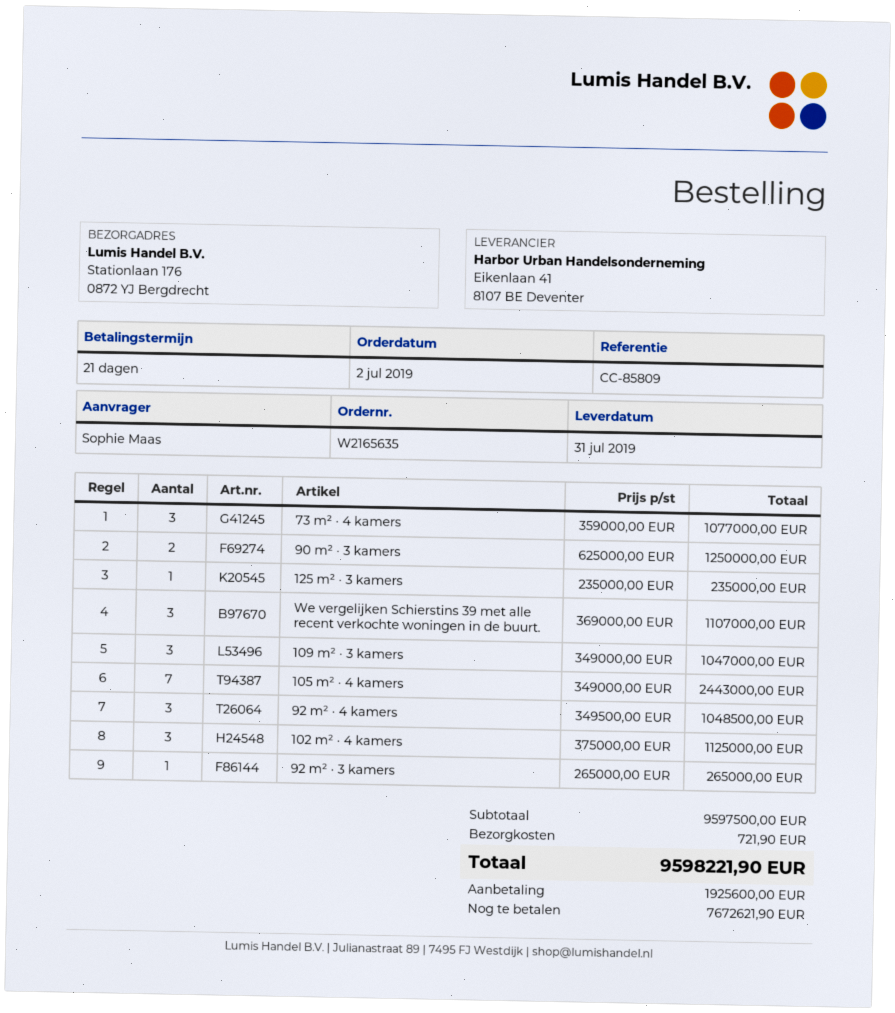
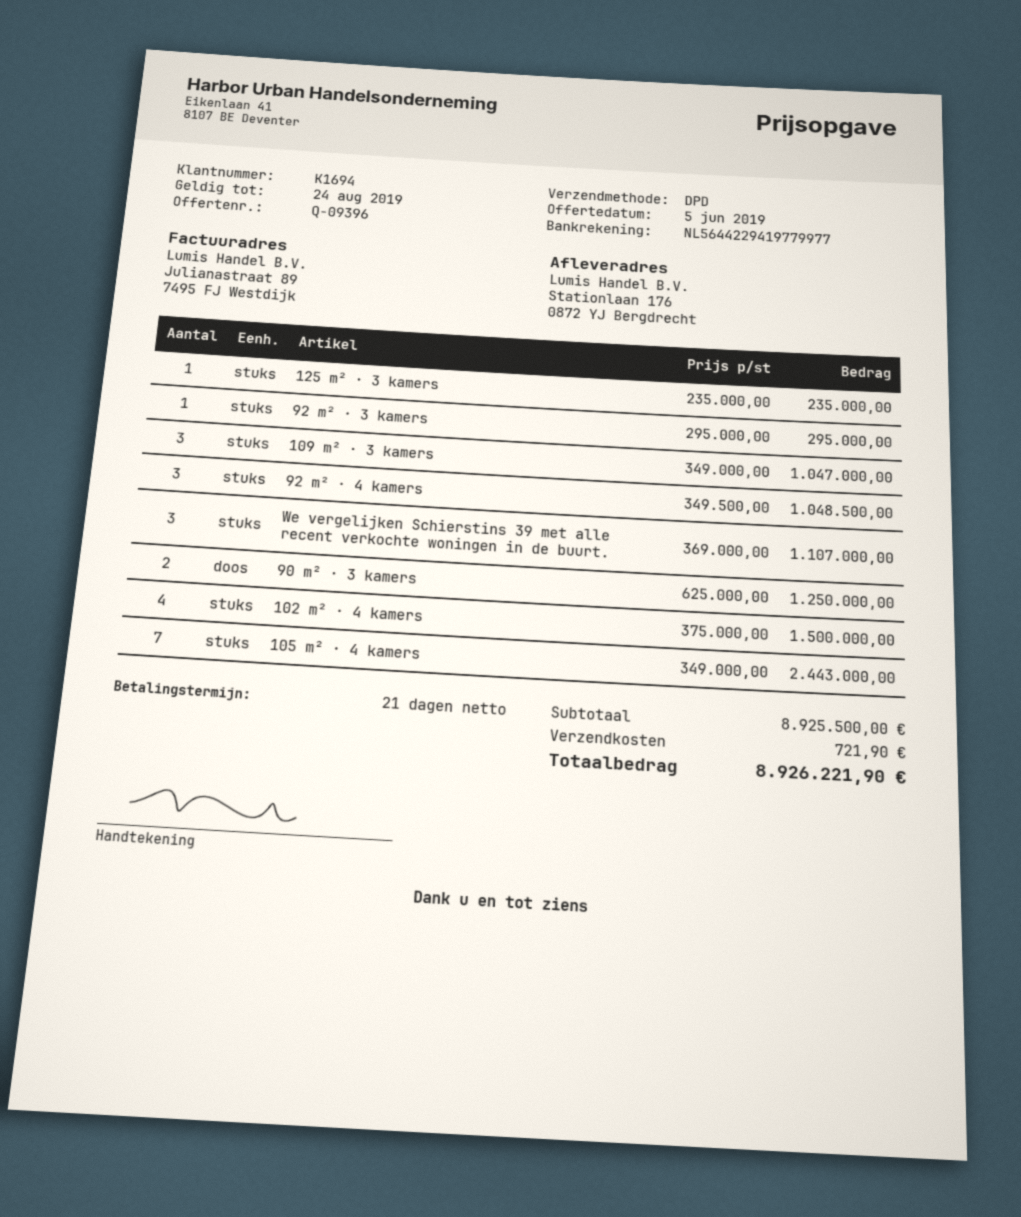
73 m² · 4 kamers: 3 x 359000.00 = 1077000.00 -> none
102 m² · 4 kamers: 3 x 375000.00 = 1125000.00 -> 4 x 375000.00 = 1500000.00
92 m² · 3 kamers: 1 x 265000.00 = 265000.00 -> 1 x 295000.00 = 295000.00
subtotal: 9597500.00 -> 8925500.00
total: 9598221.90 -> 8926221.90

